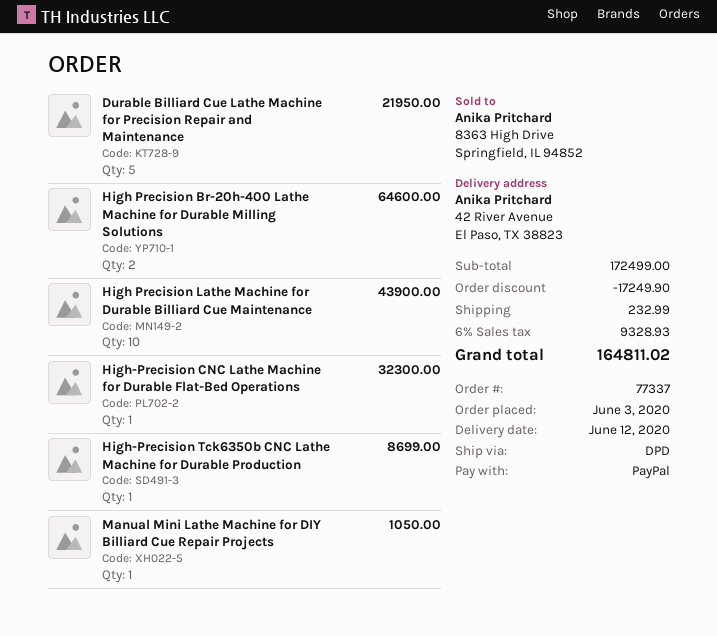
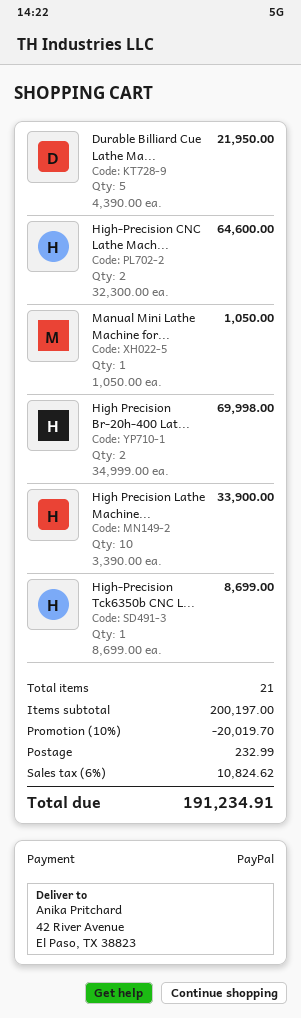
High Precision Br-20h-400 Lathe Machine for Durable Milling Solutions: 2 for 64600.00 -> 2 for 69998.00
High Precision Lathe Machine for Durable Billiard Cue Maintenance: 10 for 43900.00 -> 10 for 33900.00
High-Precision CNC Lathe Machine for Durable Flat-Bed Operations: 1 for 32300.00 -> 2 for 64600.00
subtotal: 172499.00 -> 200197.00
discount: 17249.90 -> 20019.70
tax: 6% = 9328.93 -> 6% = 10824.62
total: 164811.02 -> 191234.91

